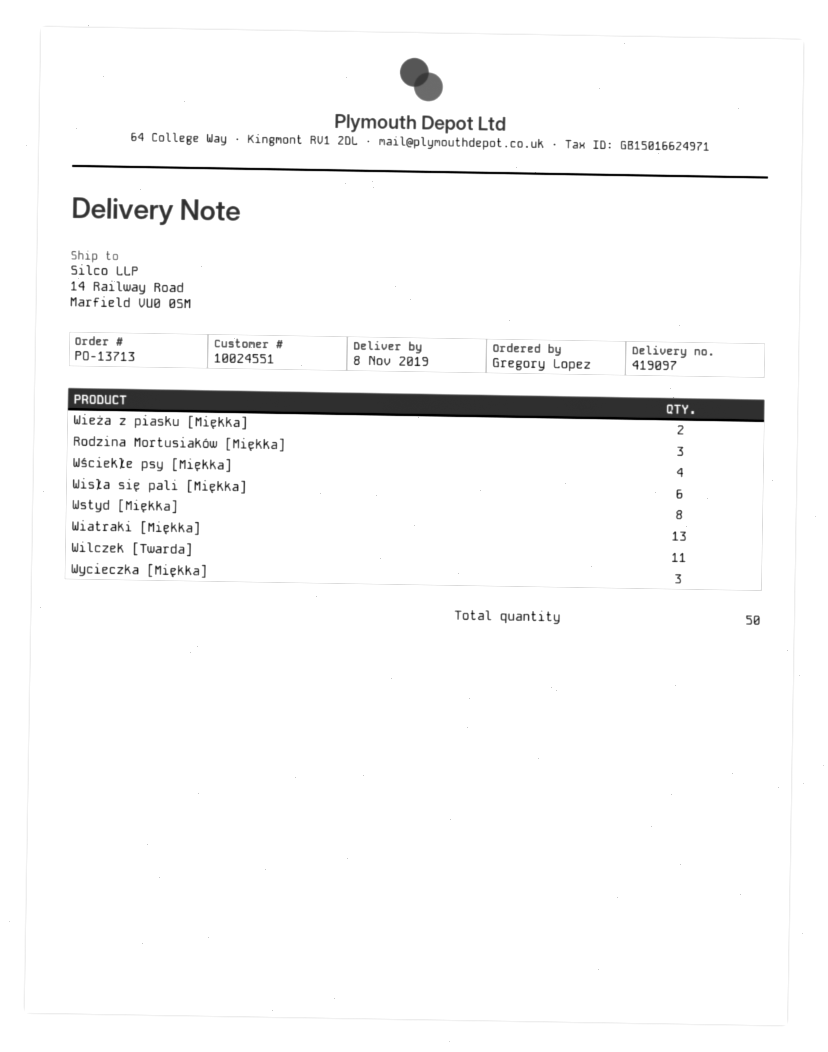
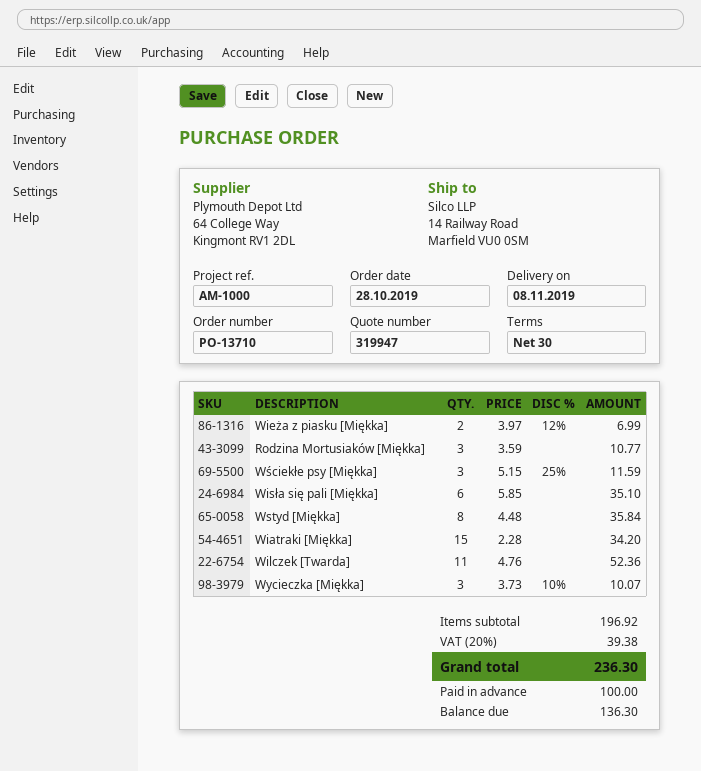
order number: PO-13713 -> PO-13710
Wściekłe psy [Miękka]: 4 -> 3
Wiatraki [Miękka]: 13 -> 15

